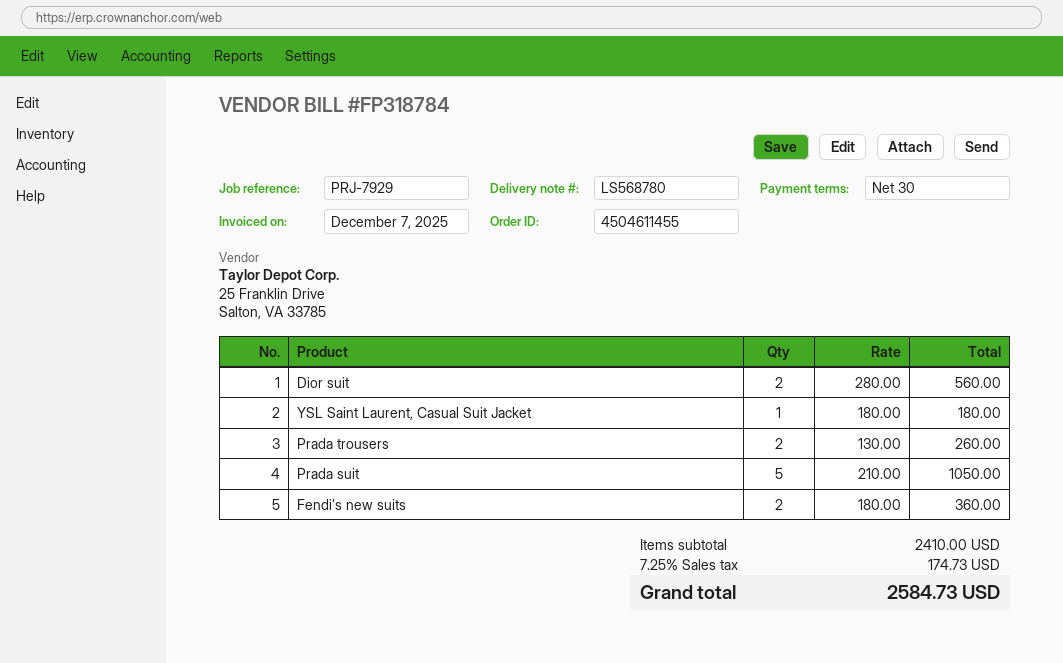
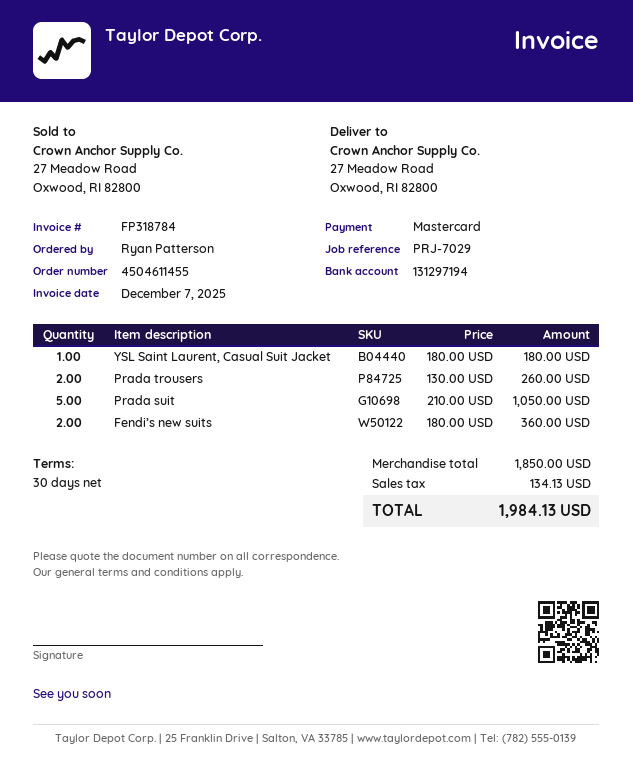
reference: PRJ-7929 -> PRJ-7029
Dior suit: 2 x 280.00 = 560.00 -> none
subtotal: 2410.00 -> 1850.00
tax: 174.73 -> 134.13
total: 2584.73 -> 1984.13

